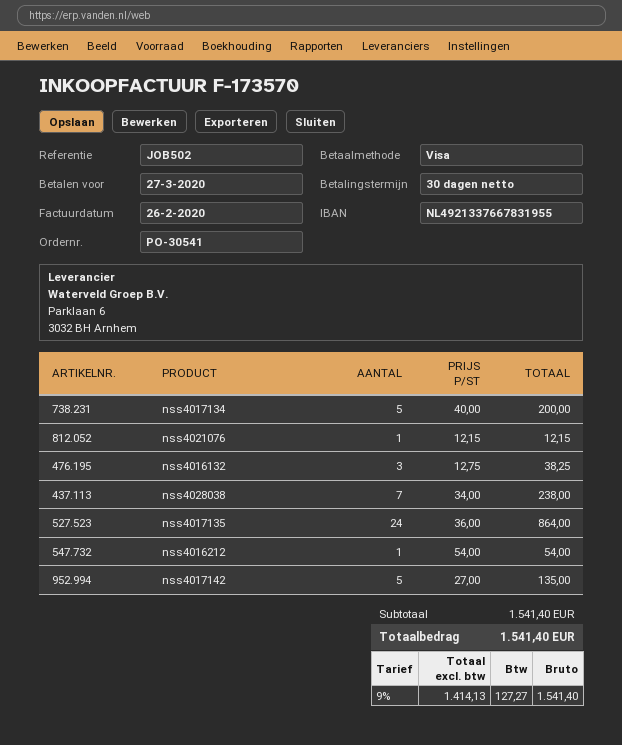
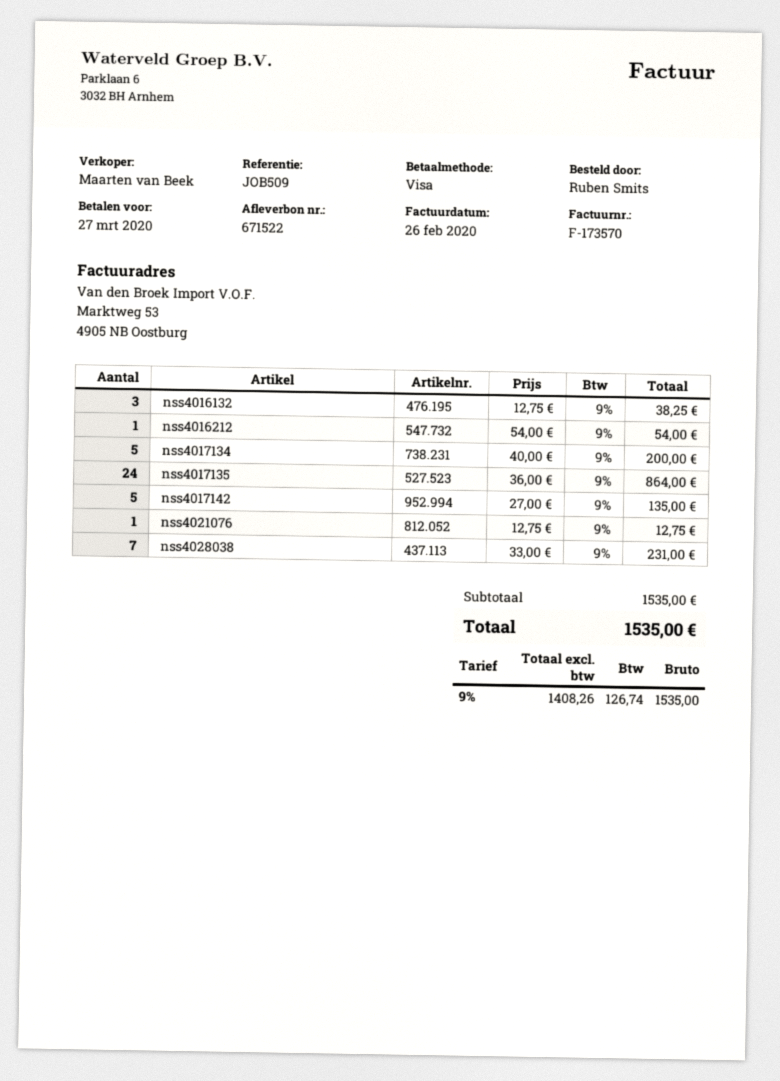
reference: JOB502 -> JOB509
nss4021076: 1 x 12.15 = 12.15 -> 1 x 12.75 = 12.75
nss4028038: 7 x 34.00 = 238.00 -> 7 x 33.00 = 231.00
subtotal: 1541.40 -> 1535.00
net: 1414.13 -> 1408.26
tax: 9% = 127.27 -> 9% = 126.74
total: 1541.40 -> 1535.00

